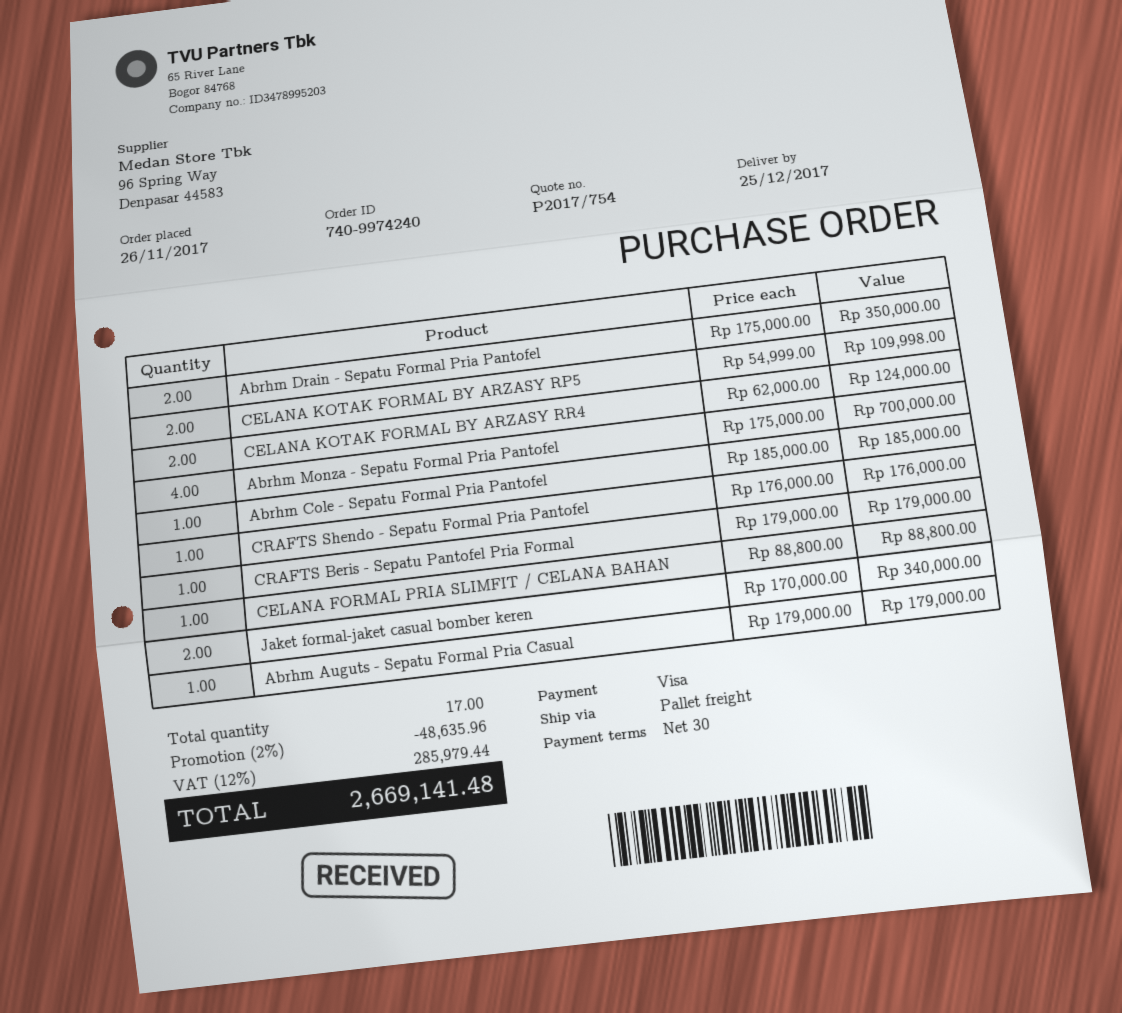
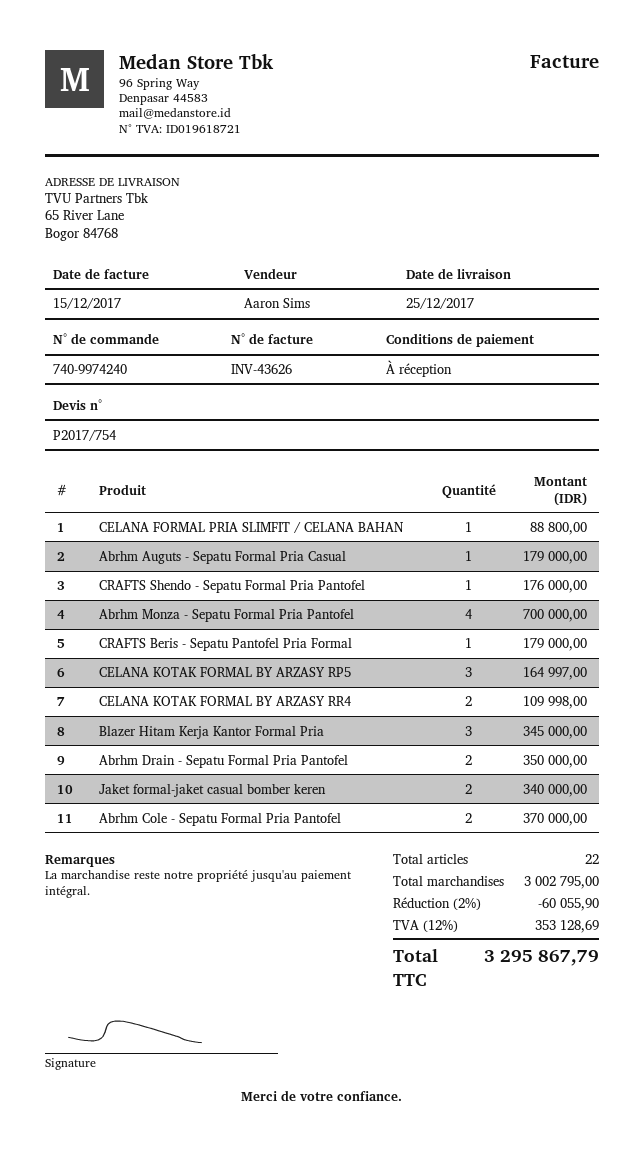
payment terms: 30 days -> on receipt
CELANA KOTAK FORMAL BY ARZASY RP5: 2 for 109998.00 -> 3 for 164997.00
CELANA KOTAK FORMAL BY ARZASY RR4: 2 for 124000.00 -> 2 for 109998.00
Abrhm Cole - Sepatu Formal Pria Pantofel: 1 for 185000.00 -> 2 for 370000.00
Blazer Hitam Kerja Kantor Formal Pria: none -> 3 for 345000.00
total quantity: 17 -> 22
discount: 2% = 48635.96 -> 2% = 60055.90
tax: 12% = 285979.44 -> 12% = 353128.69
total: 2669141.48 -> 3295867.79

